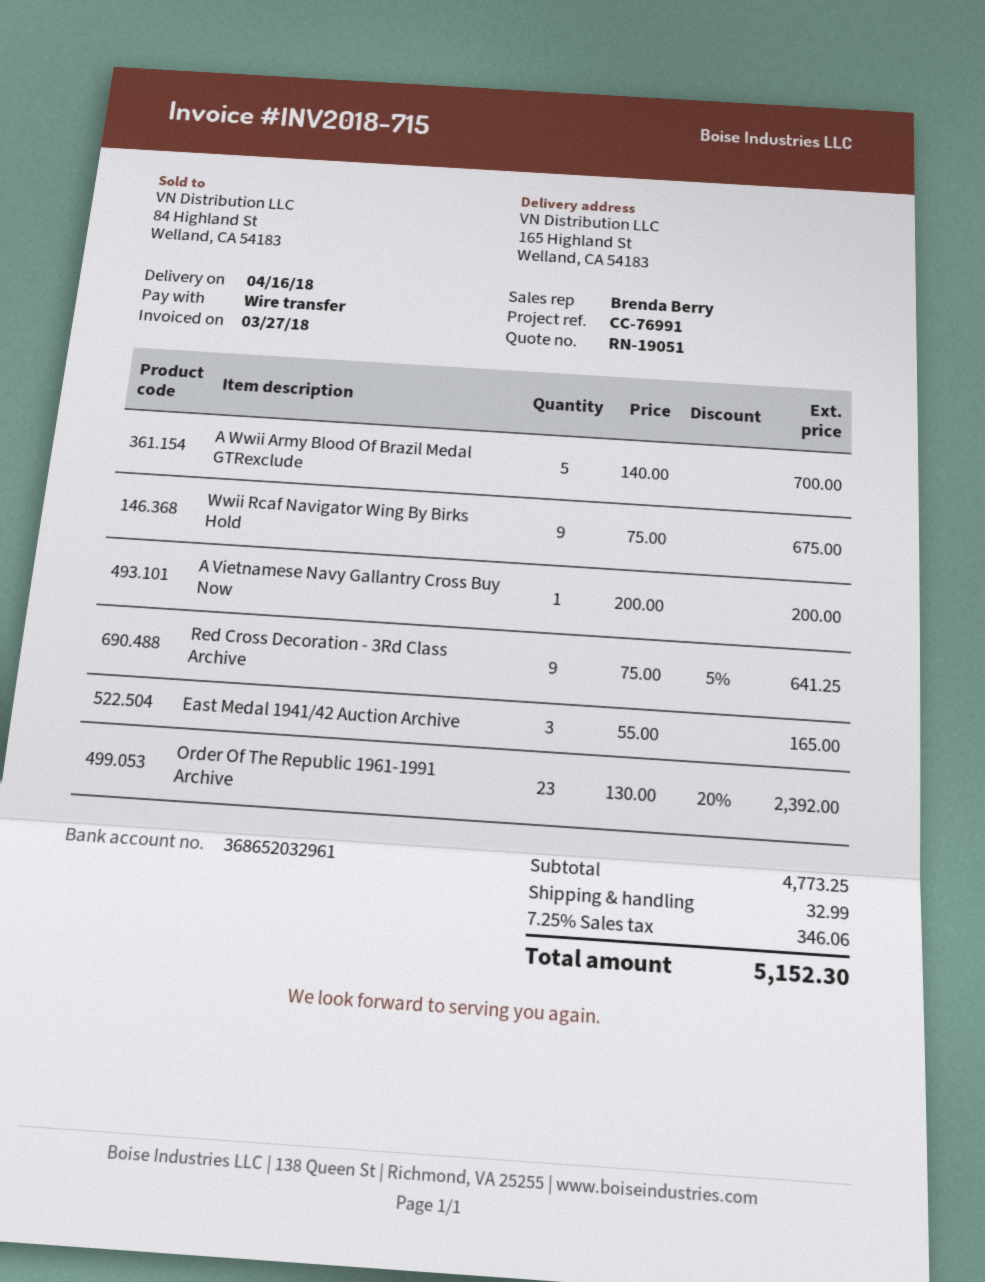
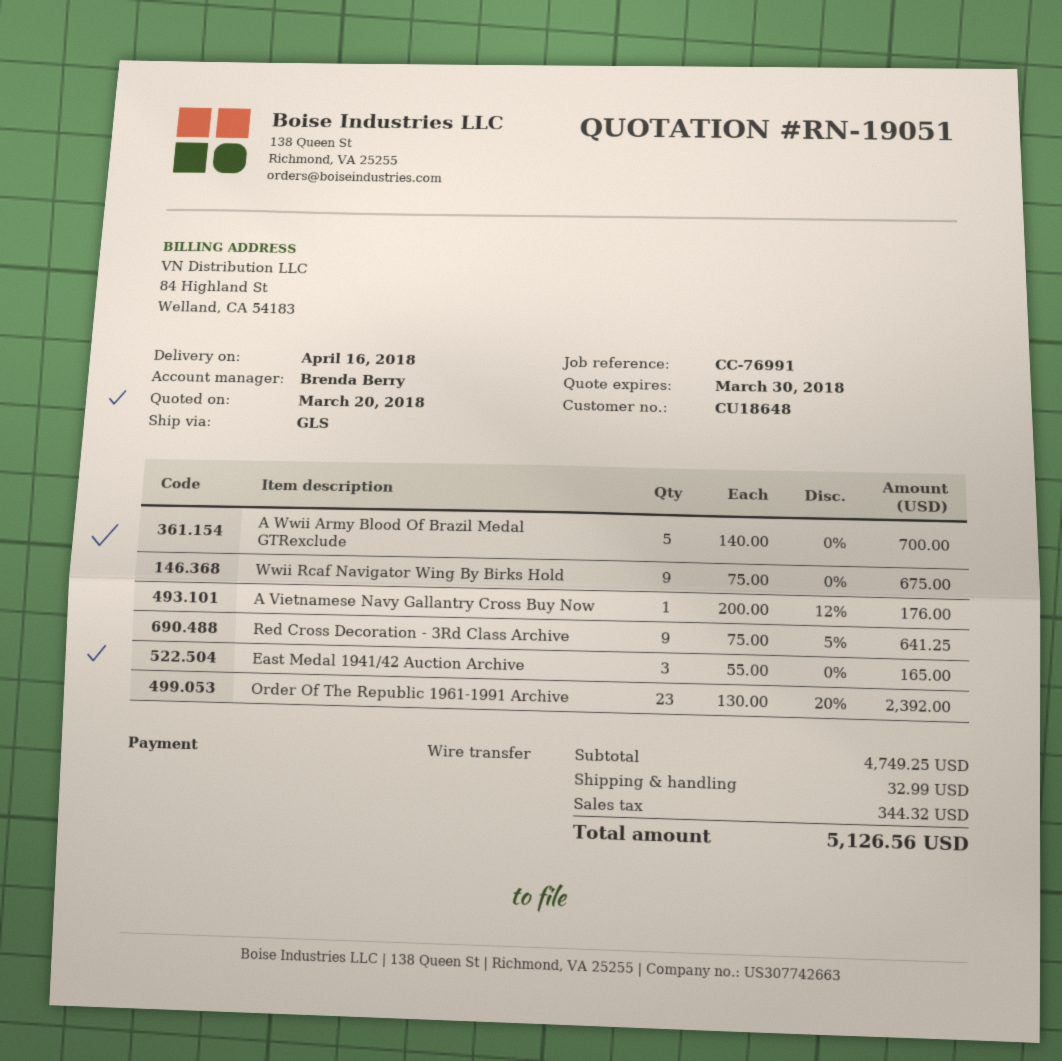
A Vietnamese Navy Gallantry Cross Buy Now: 1 x 200.00 = 200.00 -> 1 x 200.00 - 12% = 176.00
subtotal: 4773.25 -> 4749.25
tax: 346.06 -> 344.32
total: 5152.30 -> 5126.56

